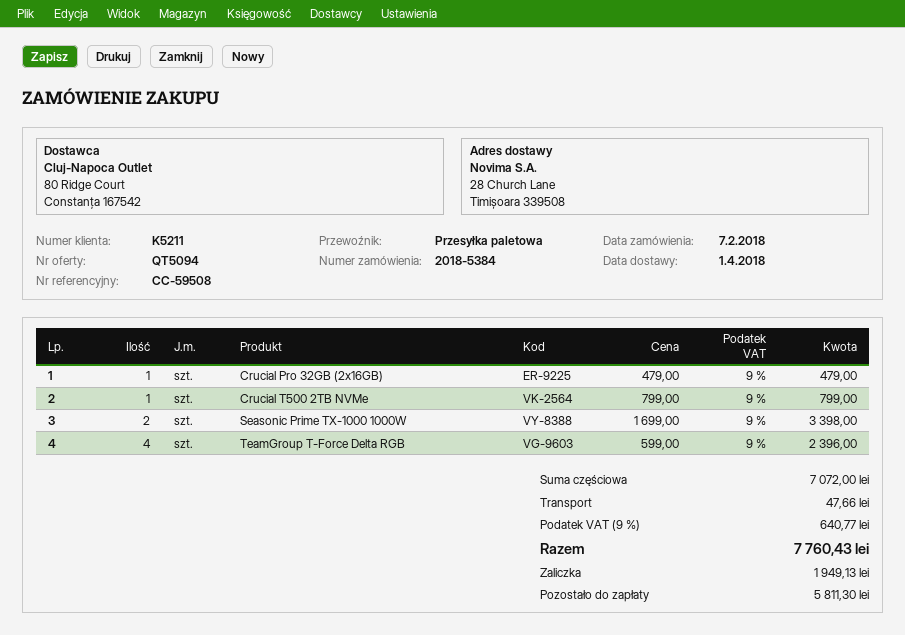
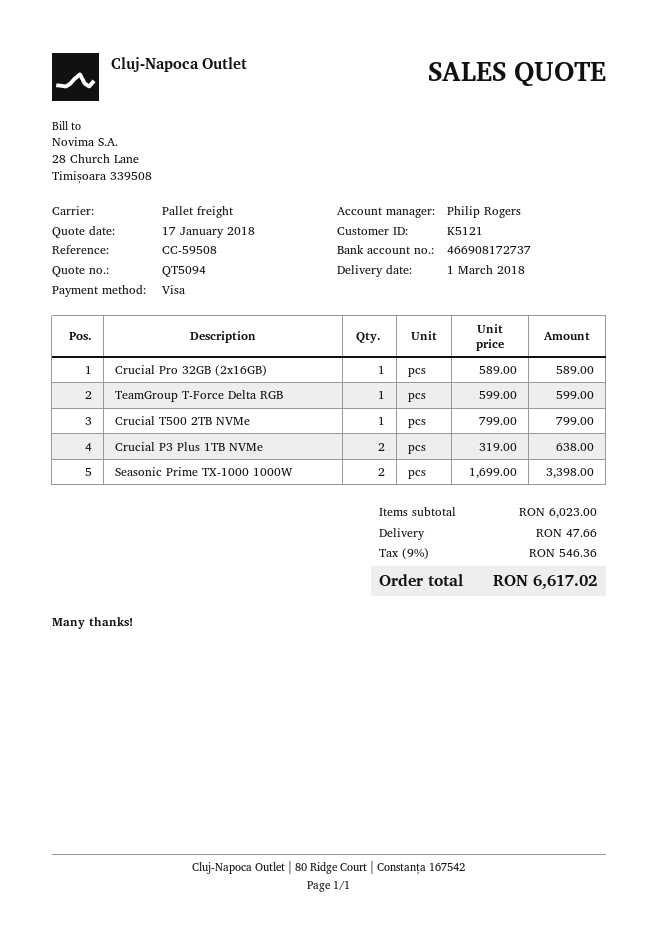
delivery date: 2018-04-01 -> 2018-03-01
customer number: K5211 -> K5121
Crucial Pro 32GB (2x16GB): 1 x 479.00 = 479.00 -> 1 x 589.00 = 589.00
TeamGroup T-Force Delta RGB: 4 x 599.00 = 2396.00 -> 1 x 599.00 = 599.00
Crucial P3 Plus 1TB NVMe: none -> 2 x 319.00 = 638.00
subtotal: 7072.00 -> 6023.00
tax: 9% = 640.77 -> 9% = 546.36
total: 7760.43 -> 6617.02

